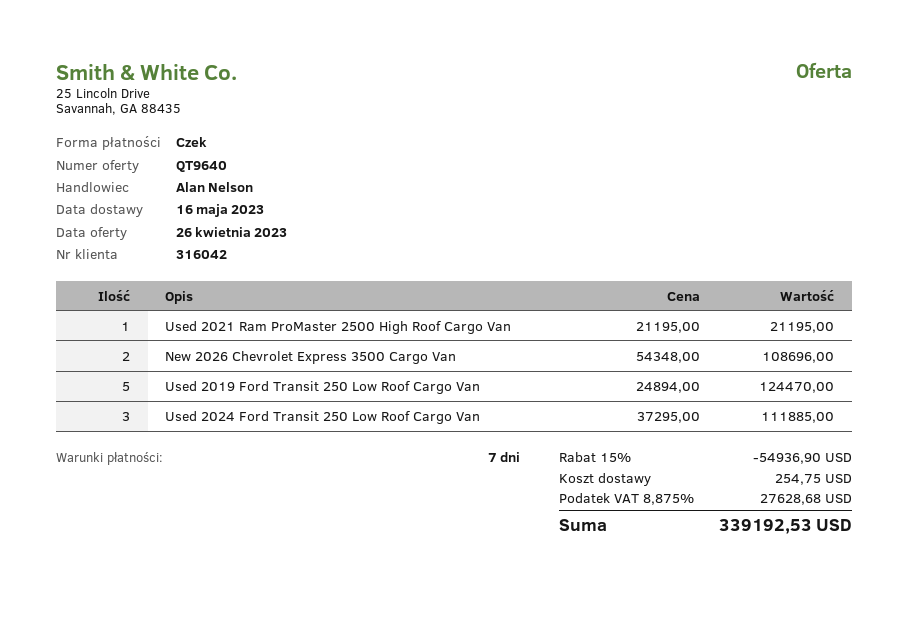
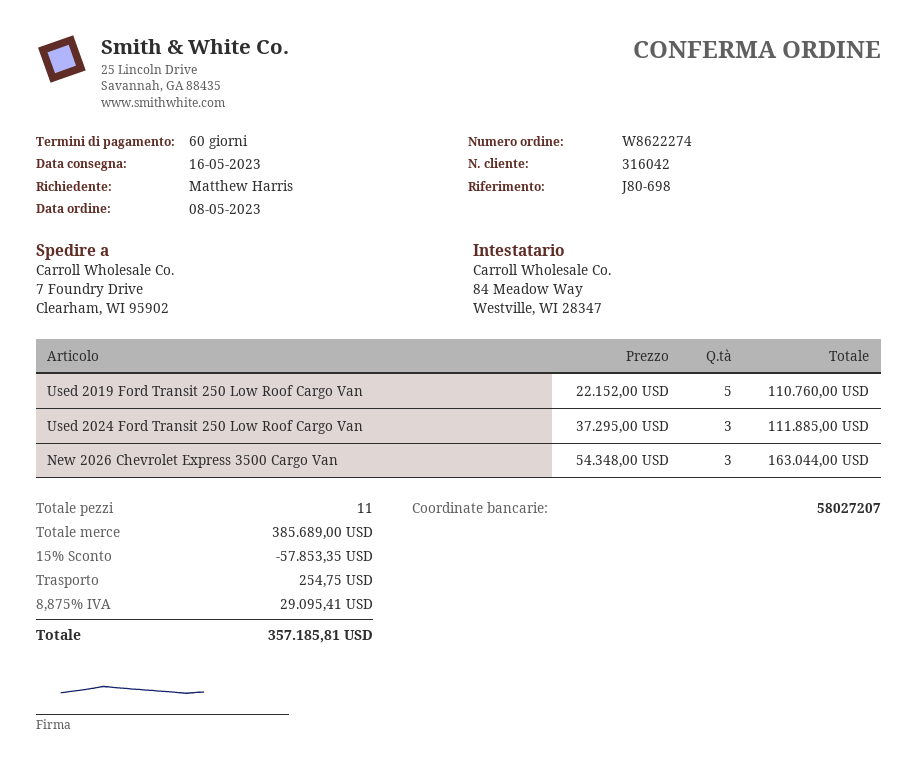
payment terms: 7 days -> 60 days
Used 2021 Ram ProMaster 2500 High Roof Cargo Van: 1 x 21195.00 = 21195.00 -> none
New 2026 Chevrolet Express 3500 Cargo Van: 2 x 54348.00 = 108696.00 -> 3 x 54348.00 = 163044.00
Used 2019 Ford Transit 250 Low Roof Cargo Van: 5 x 24894.00 = 124470.00 -> 5 x 22152.00 = 110760.00
discount: 15% = 54936.90 -> 15% = 57853.35
tax: 8.875% = 27628.68 -> 8.875% = 29095.41
total: 339192.53 -> 357185.81

